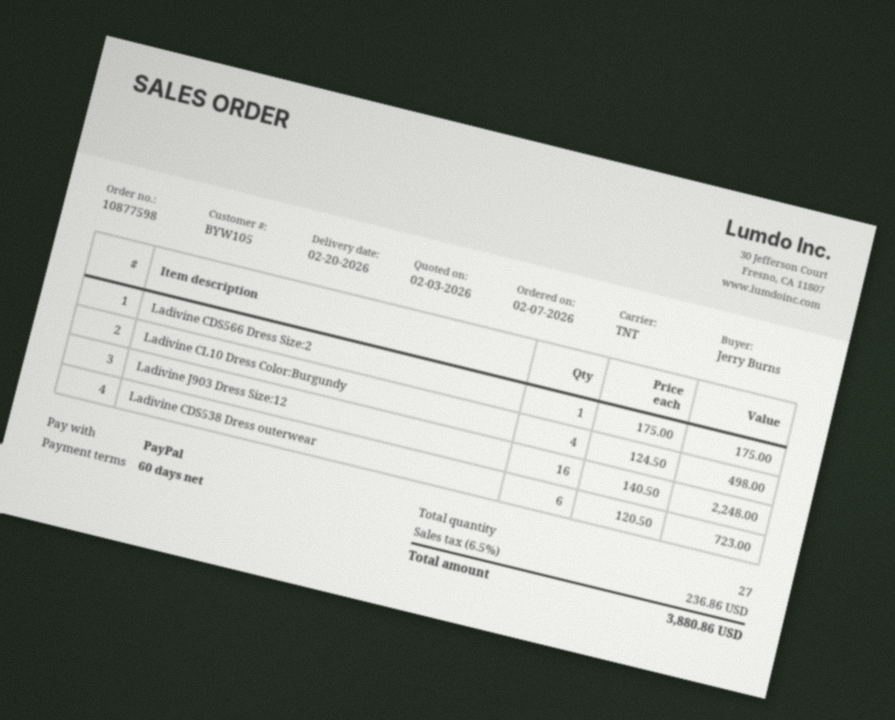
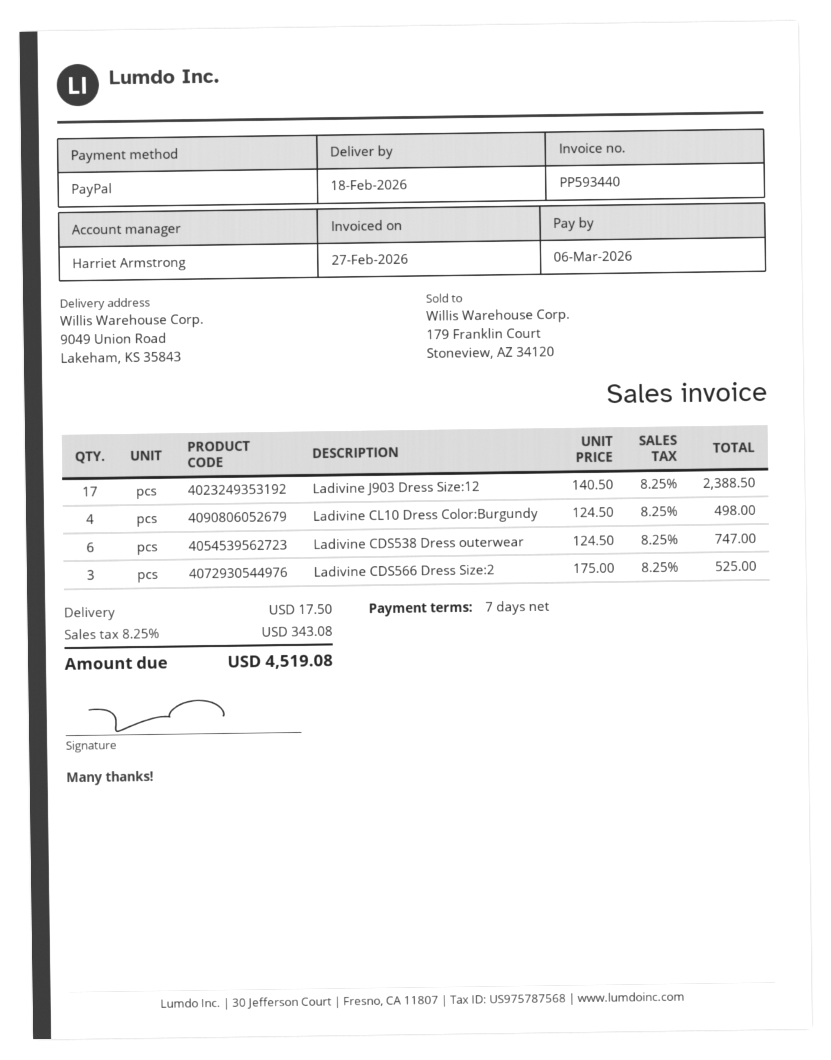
delivery date: 2026-02-20 -> 2026-02-18
payment terms: 60 days -> 7 days
Ladivine CDS566 Dress Size:2: 1 x 175.00 = 175.00 -> 3 x 175.00 = 525.00
Ladivine J903 Dress Size:12: 16 x 140.50 = 2248.00 -> 17 x 140.50 = 2388.50
Ladivine CDS538 Dress outerwear: 6 x 120.50 = 723.00 -> 6 x 124.50 = 747.00
shipping: none -> 17.50
tax: 6.5% = 236.86 -> 8.25% = 343.08
total: 3880.86 -> 4519.08

